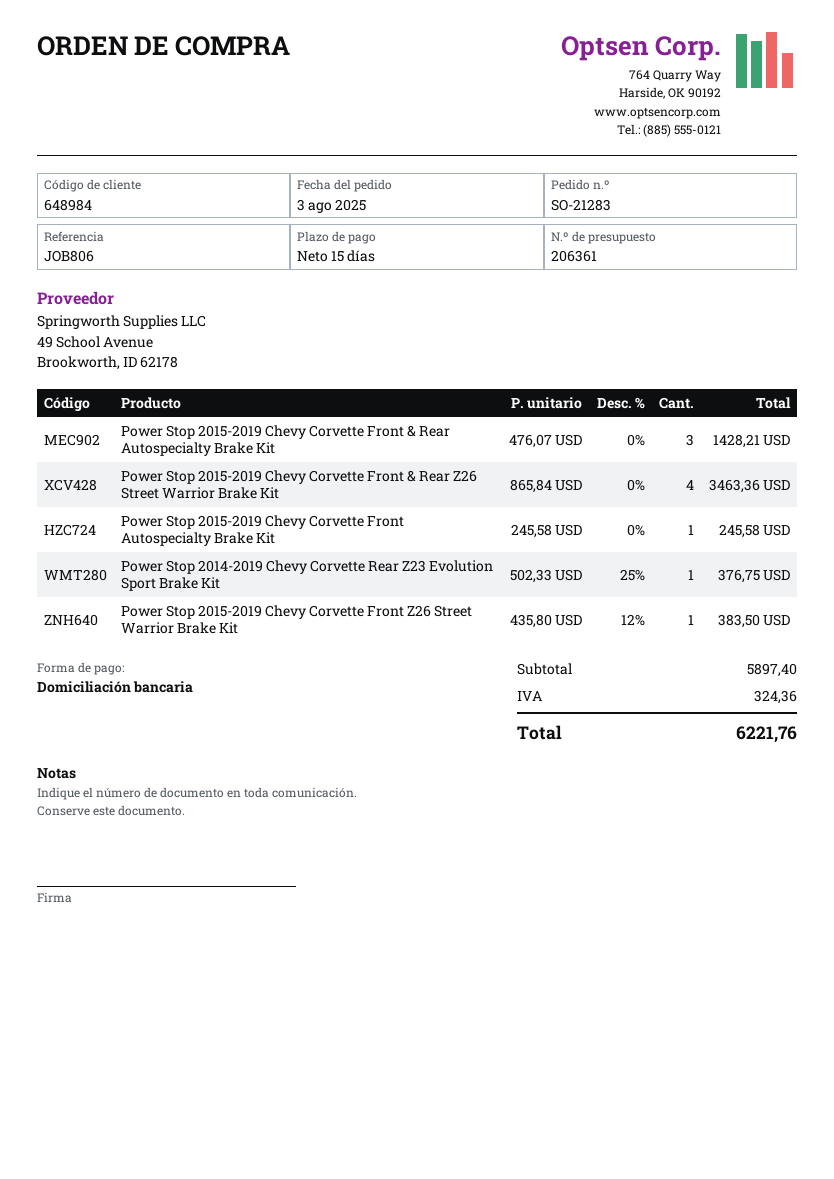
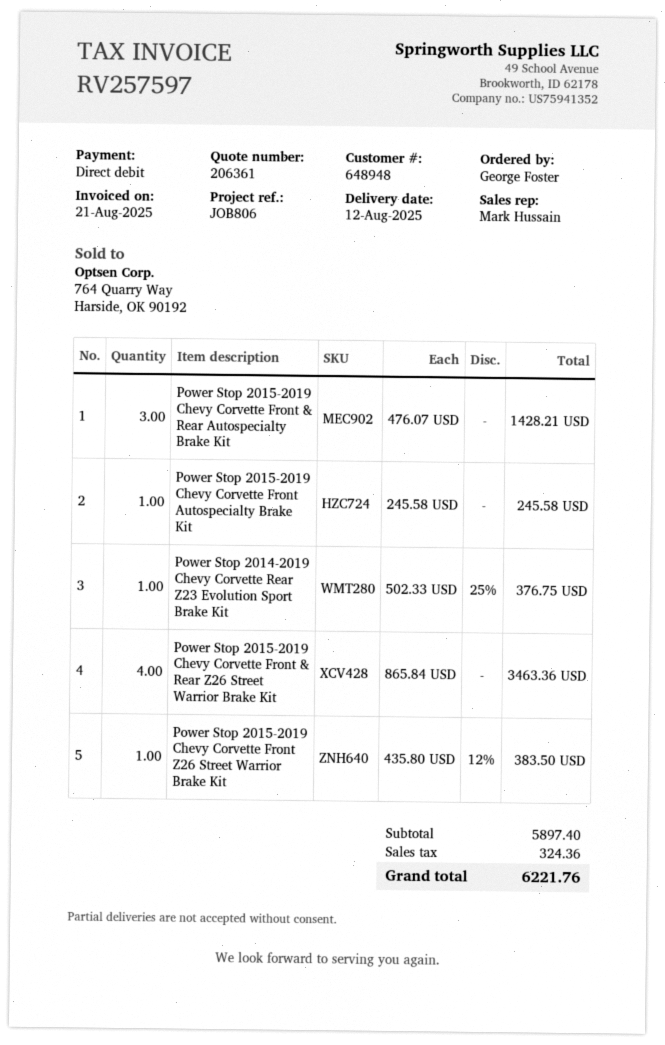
customer number: 648984 -> 648948

